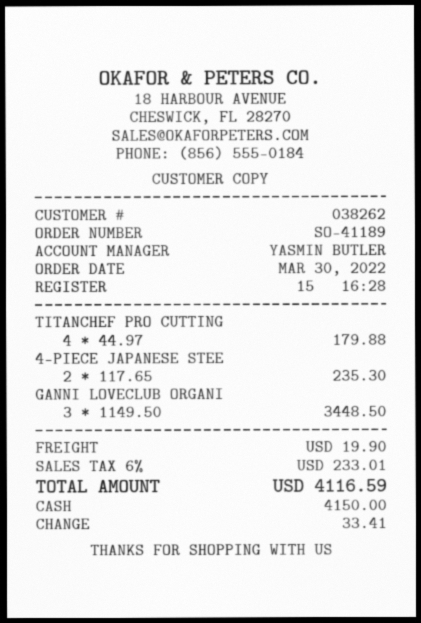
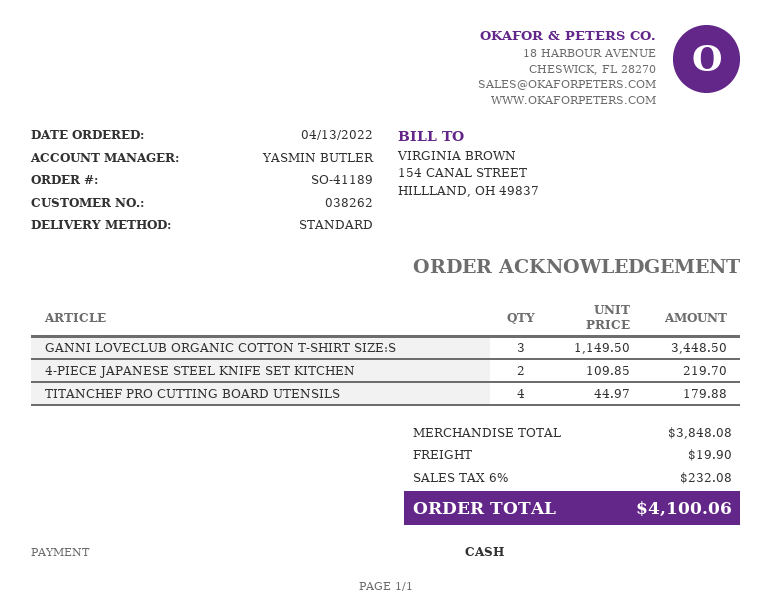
order date: 2022-03-30 -> 2022-04-13
4-PIECE JAPANESE STEE: 2 x 117.65 = 235.30 -> 2 x 109.85 = 219.70
tax: 6% = 233.01 -> 6% = 232.08
total: 4116.59 -> 4100.06

